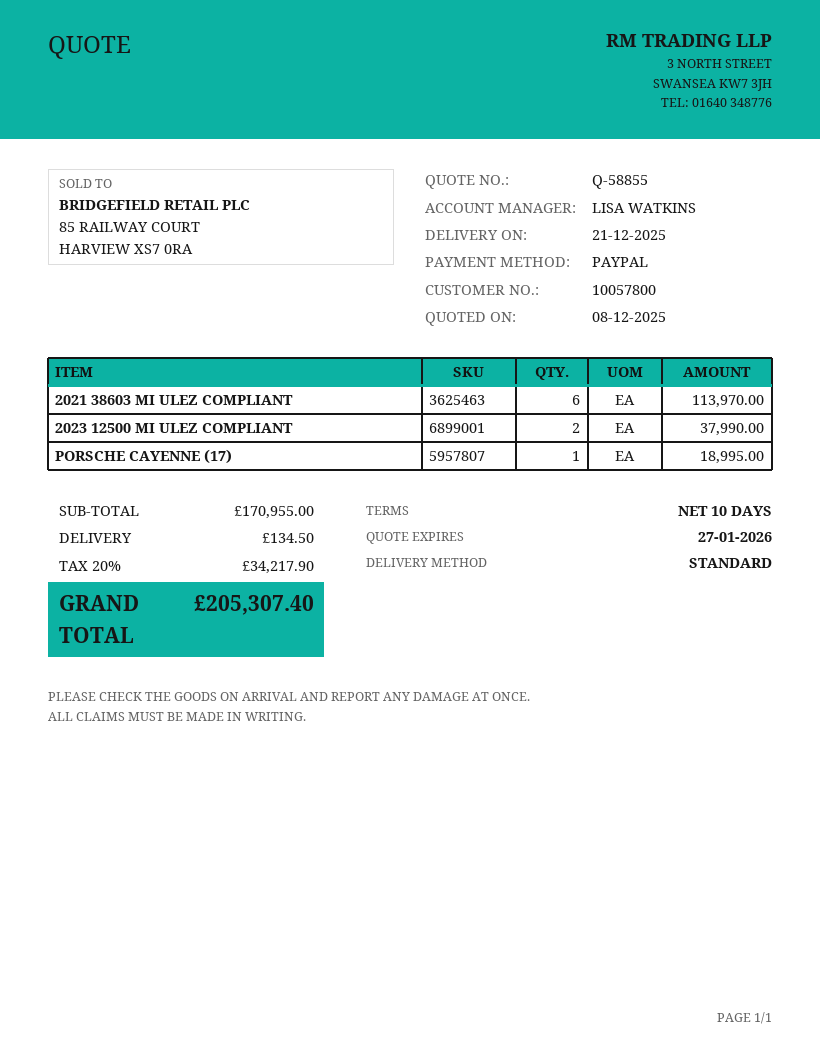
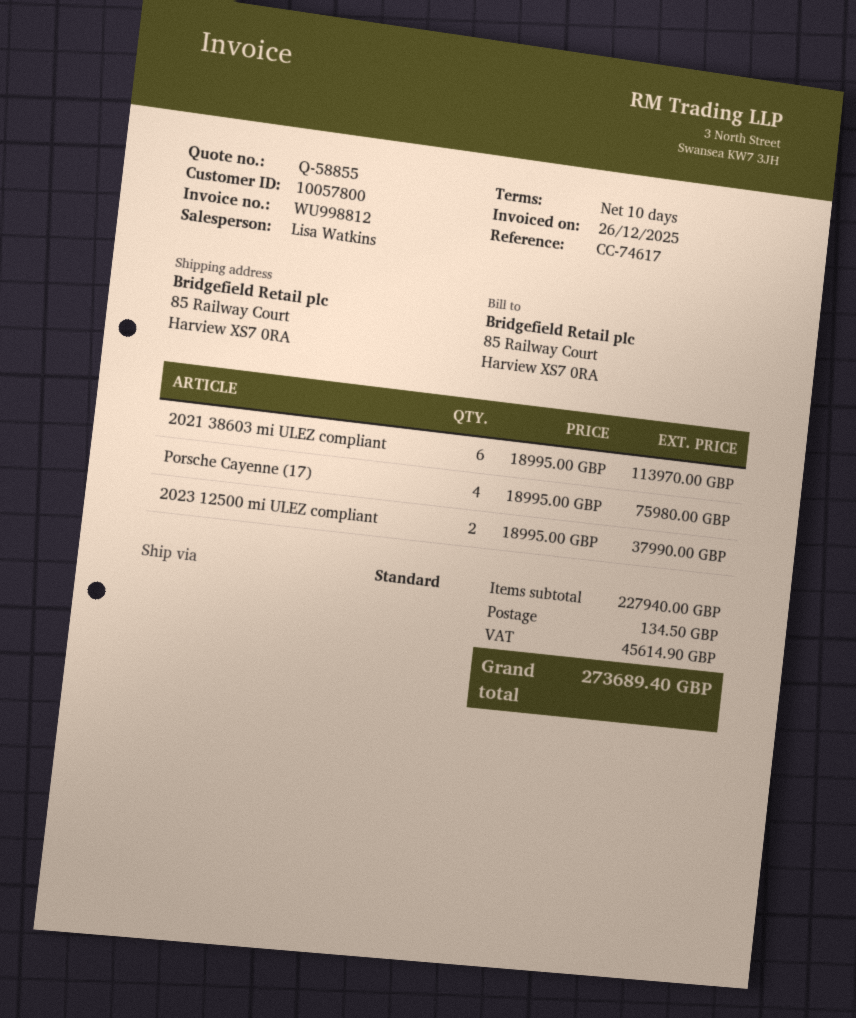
PORSCHE CAYENNE (17): 1 for 18995.00 -> 4 for 75980.00
subtotal: 170955.00 -> 227940.00
tax: 34217.90 -> 45614.90
total: 205307.40 -> 273689.40

